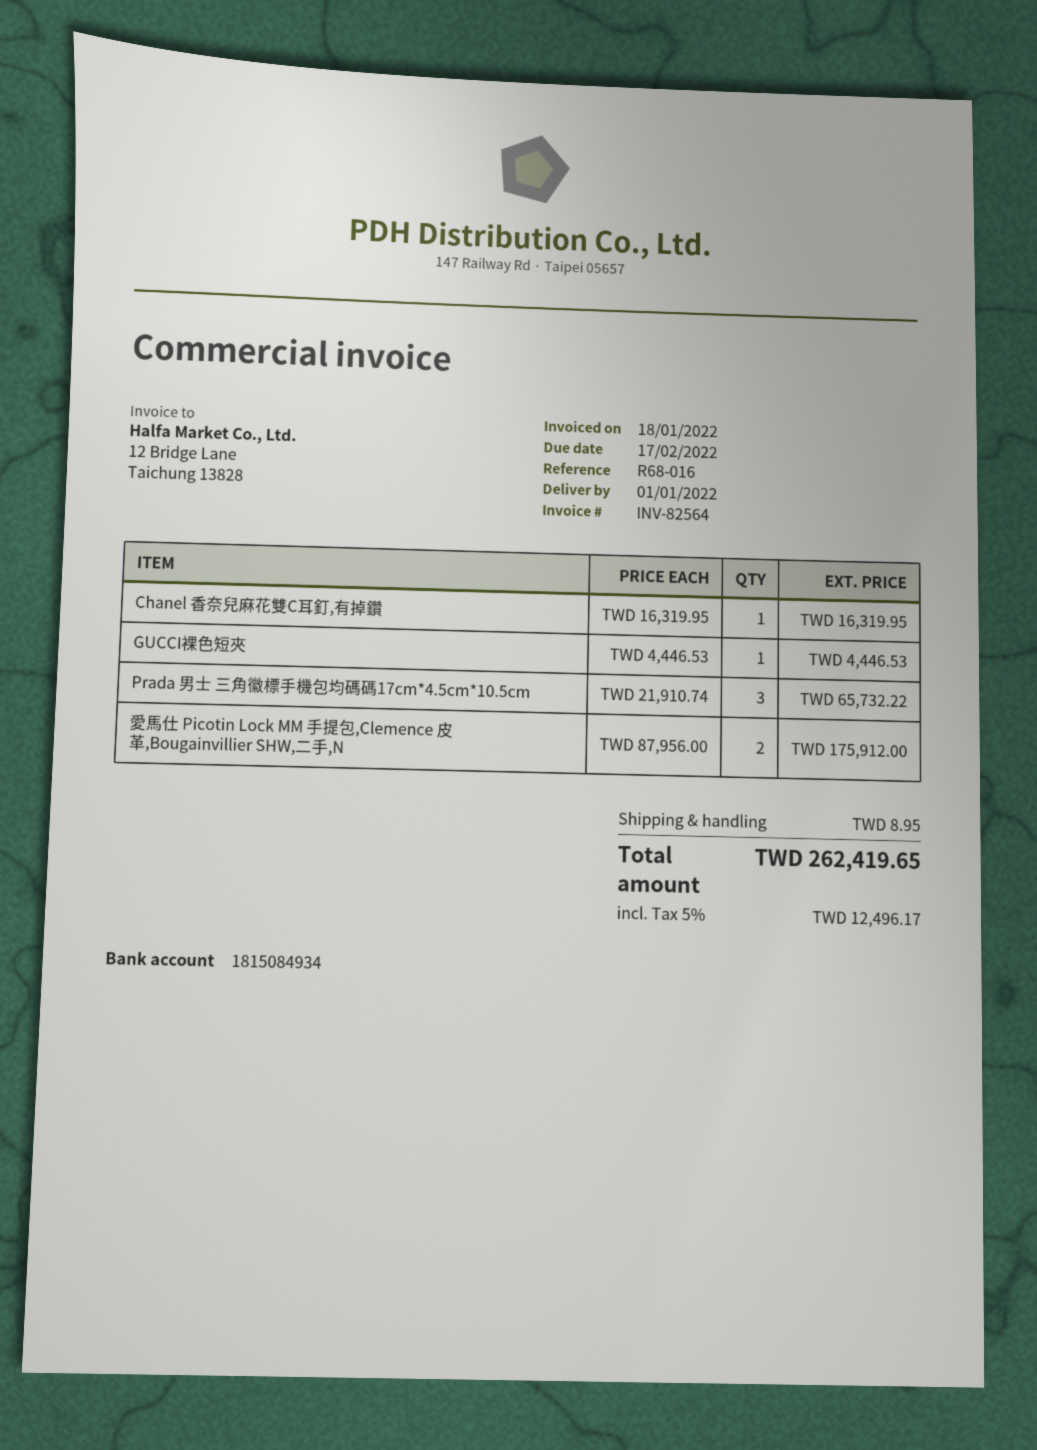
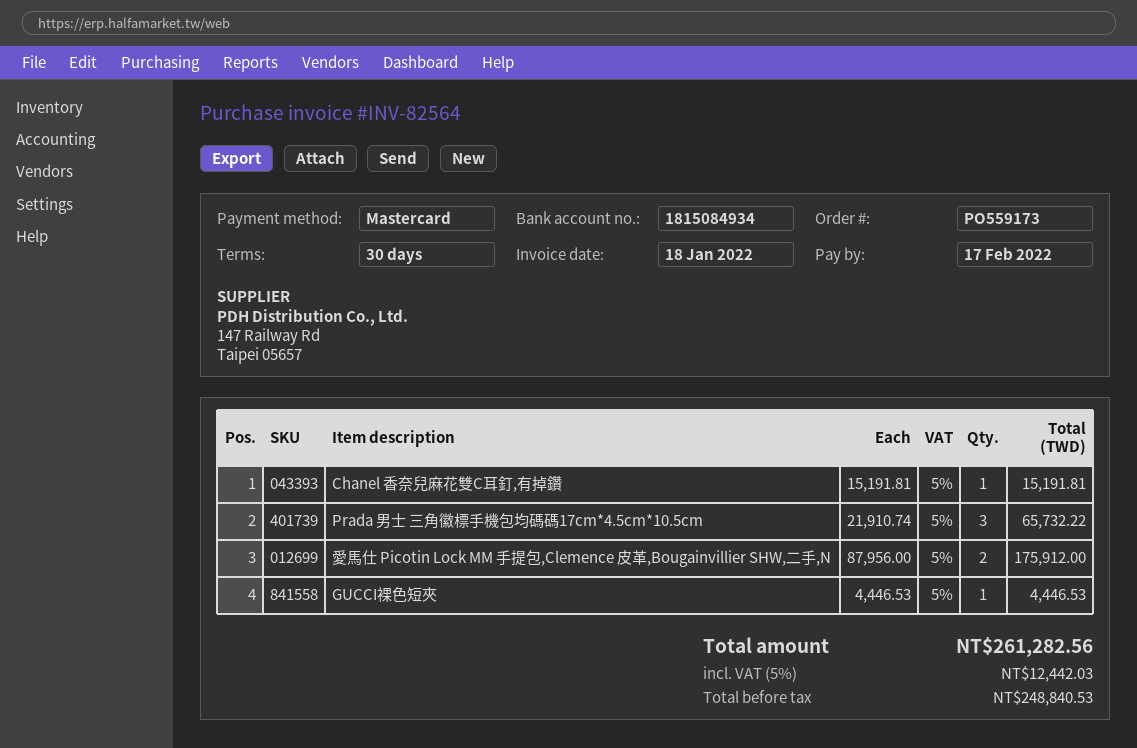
Chanel 香奈兒麻花雙C耳釘,有掉鑽: 1 x 16319.95 = 16319.95 -> 1 x 15191.81 = 15191.81
shipping: 8.95 -> none
tax: 5% = 12496.17 -> 5% = 12442.03
total: 262419.65 -> 261282.56

